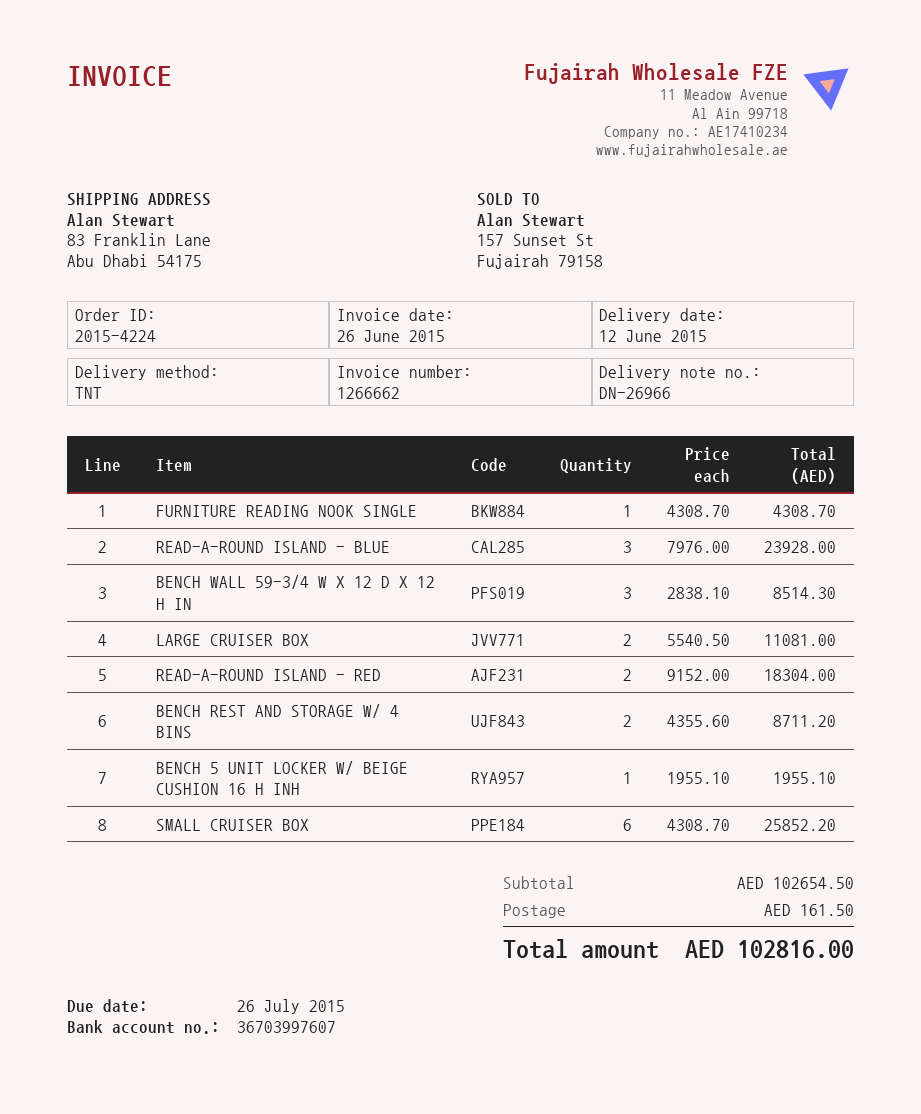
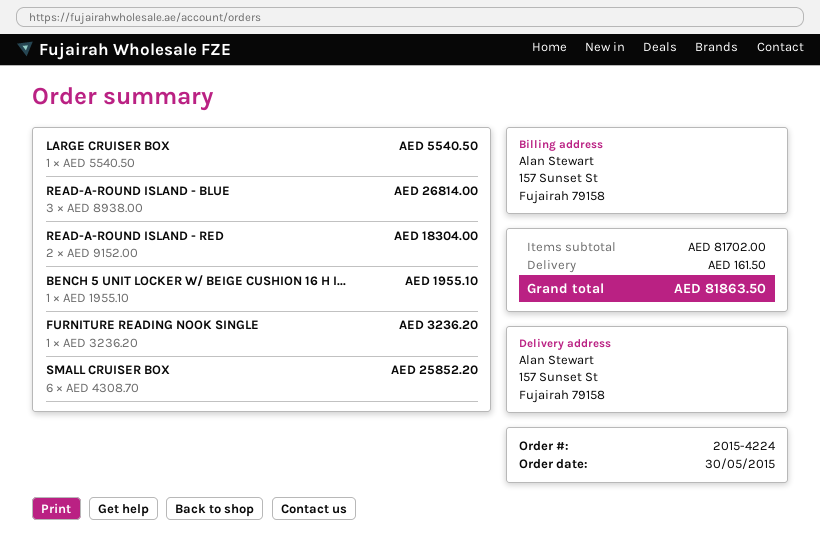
ship to: 83 Franklin Lane, Abu Dhabi 54175 -> 157 Sunset St, Fujairah 79158
FURNITURE READING NOOK SINGLE: 1 x 4308.70 = 4308.70 -> 1 x 3236.20 = 3236.20
READ-A-ROUND ISLAND - BLUE: 3 x 7976.00 = 23928.00 -> 3 x 8938.00 = 26814.00
BENCH WALL 59-3/4 W X 12 D X 12 H IN: 3 x 2838.10 = 8514.30 -> none
LARGE CRUISER BOX: 2 x 5540.50 = 11081.00 -> 1 x 5540.50 = 5540.50
BENCH REST AND STORAGE W/ 4 BINS: 2 x 4355.60 = 8711.20 -> none
subtotal: 102654.50 -> 81702.00
total: 102816.00 -> 81863.50

